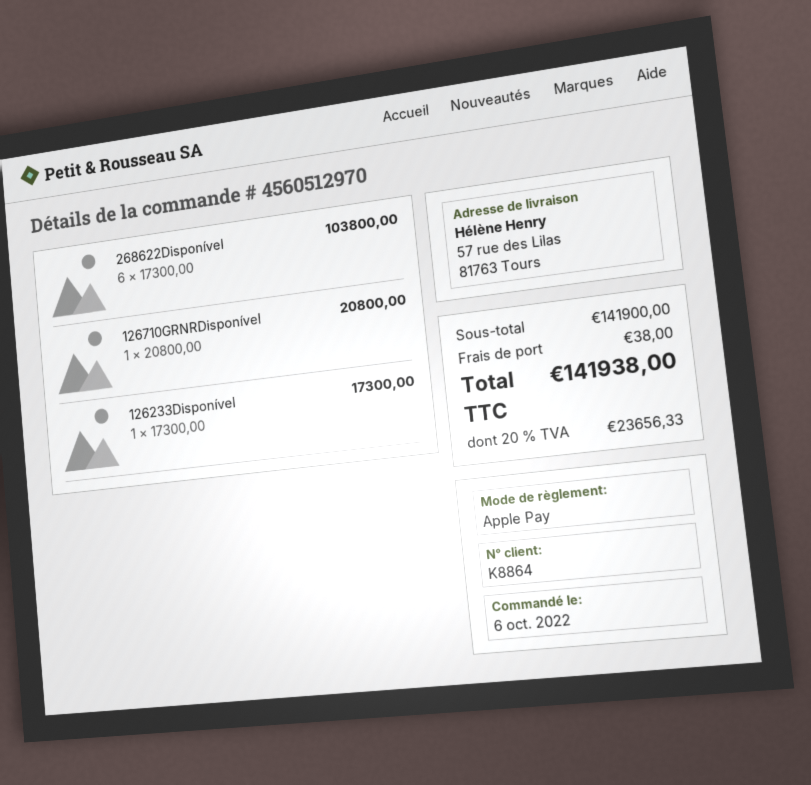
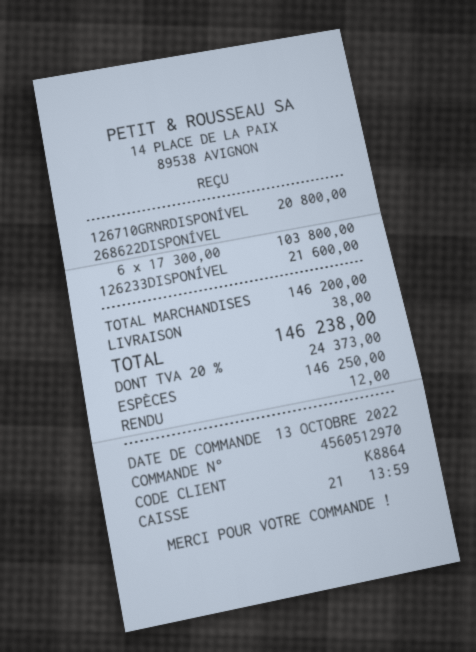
order date: 2022-10-06 -> 2022-10-13
payment method: Apple Pay -> cash
126233Disponível: 1 x 17300.00 = 17300.00 -> 1 x 21600.00 = 21600.00
subtotal: 141900.00 -> 146200.00
tax: 20% = 23656.33 -> 20% = 24373.00
total: 141938.00 -> 146238.00

